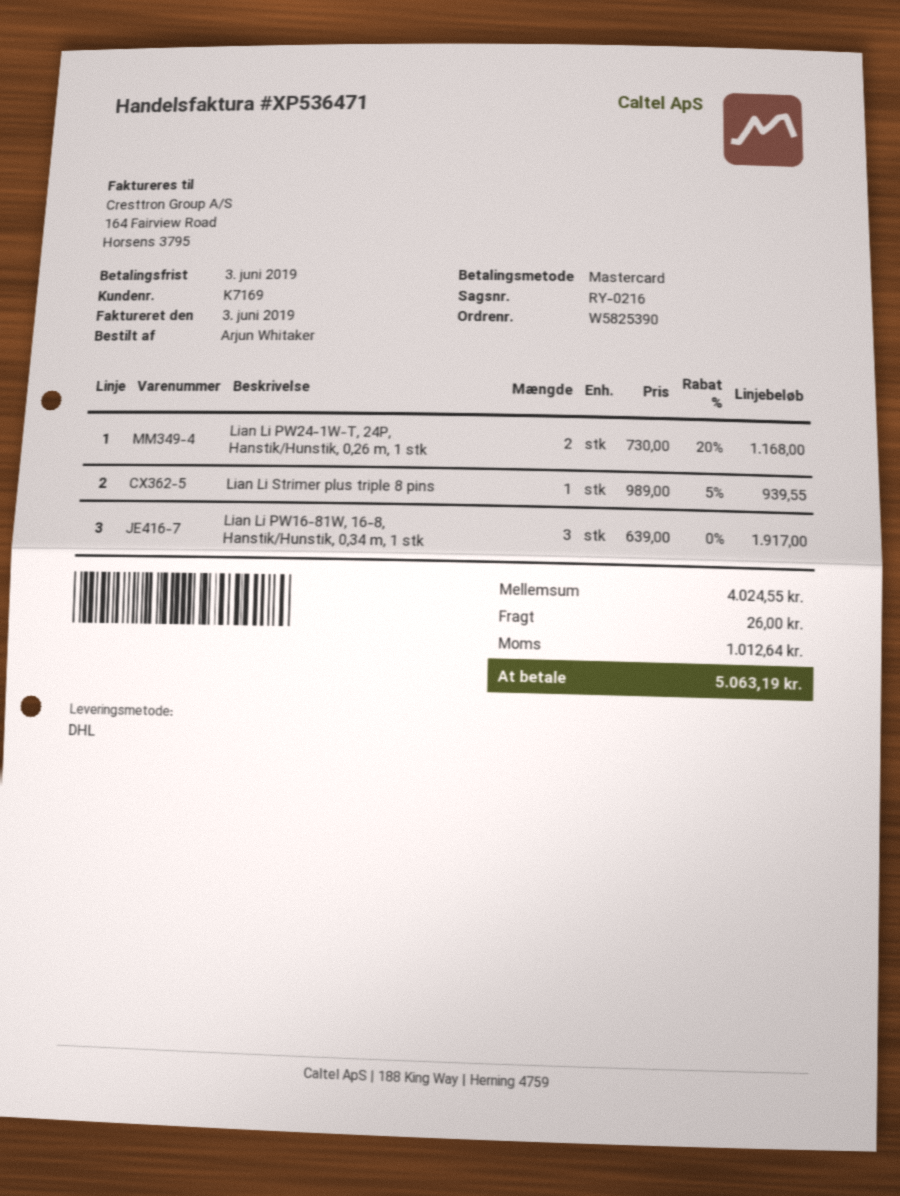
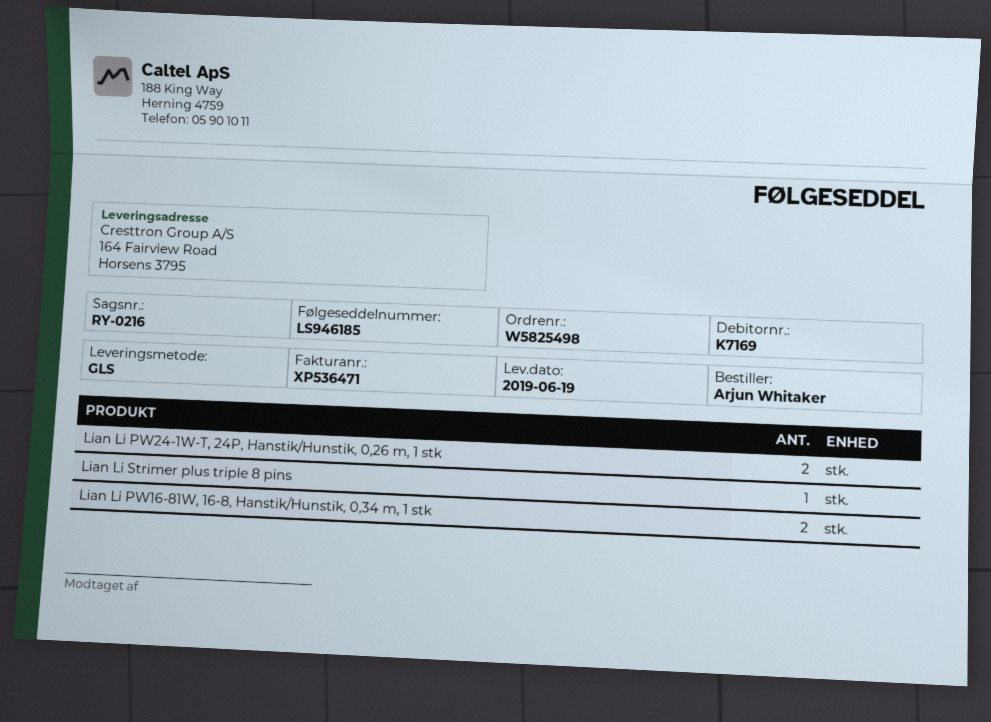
order number: W5825390 -> W5825498
shipping method: DHL -> GLS
Lian Li PW16-81W, 16-8, Hanstik/Hunstik, 0,34 m, 1 stk: 3 -> 2

